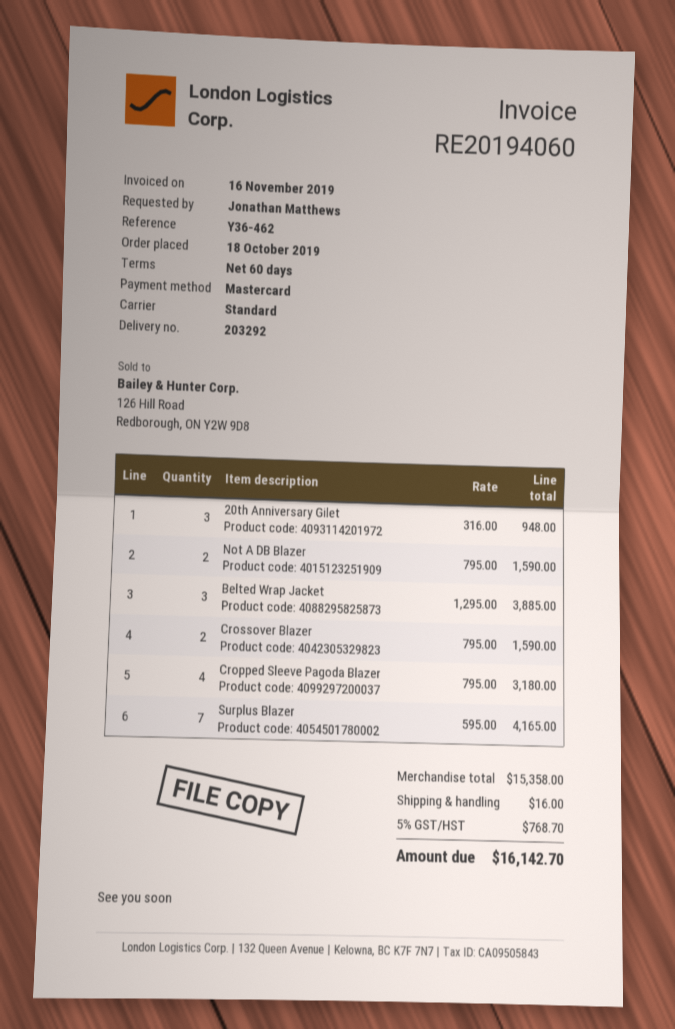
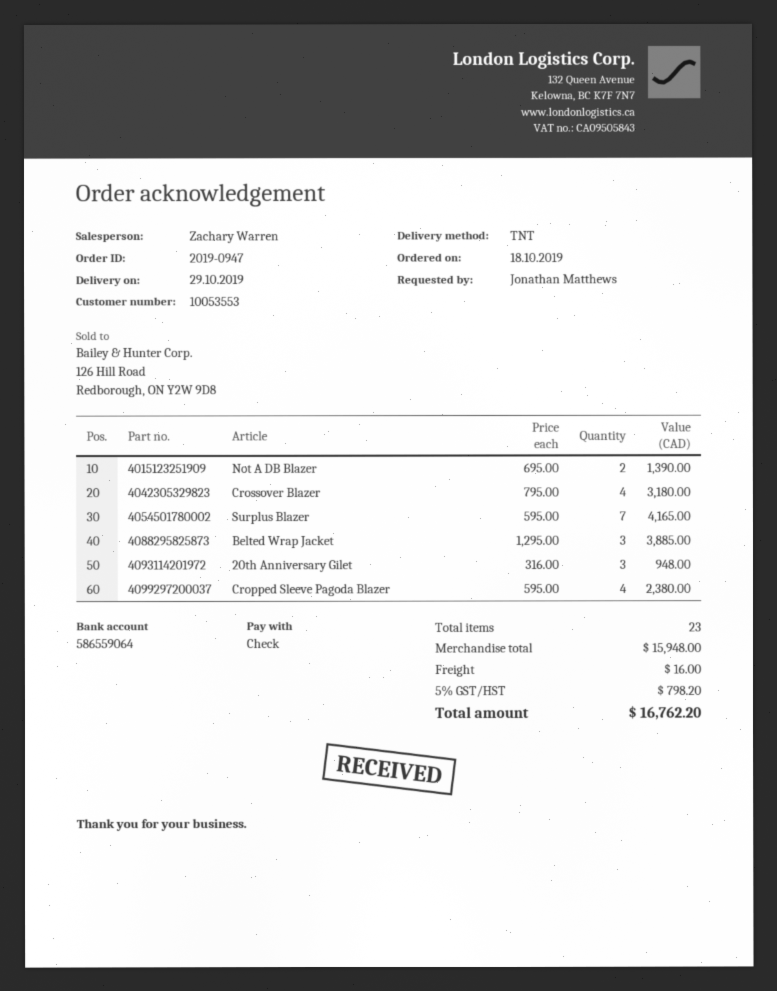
payment method: Mastercard -> cheque
shipping method: standard -> TNT
Not A DB Blazer: 2 x 795.00 = 1590.00 -> 2 x 695.00 = 1390.00
Crossover Blazer: 2 x 795.00 = 1590.00 -> 4 x 795.00 = 3180.00
Cropped Sleeve Pagoda Blazer: 4 x 795.00 = 3180.00 -> 4 x 595.00 = 2380.00
subtotal: 15358.00 -> 15948.00
tax: 5% = 768.70 -> 5% = 798.20
total: 16142.70 -> 16762.20

